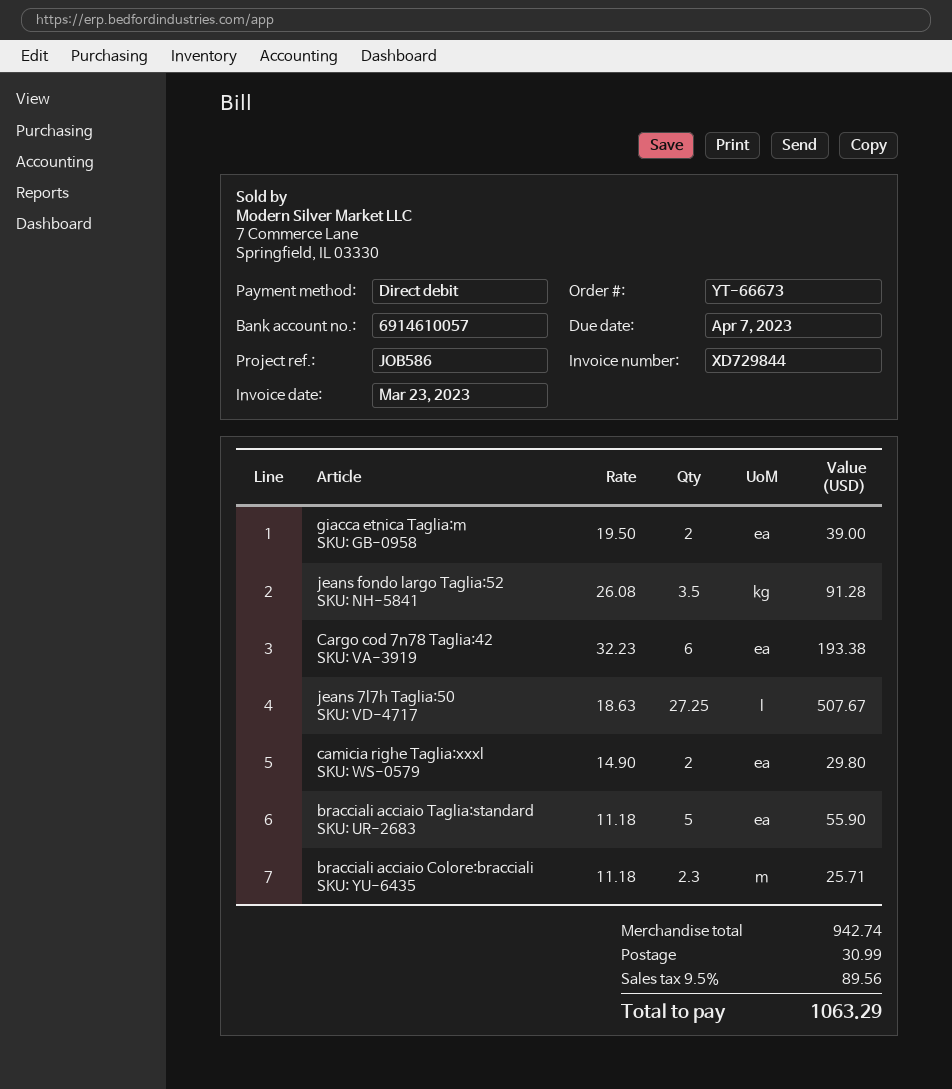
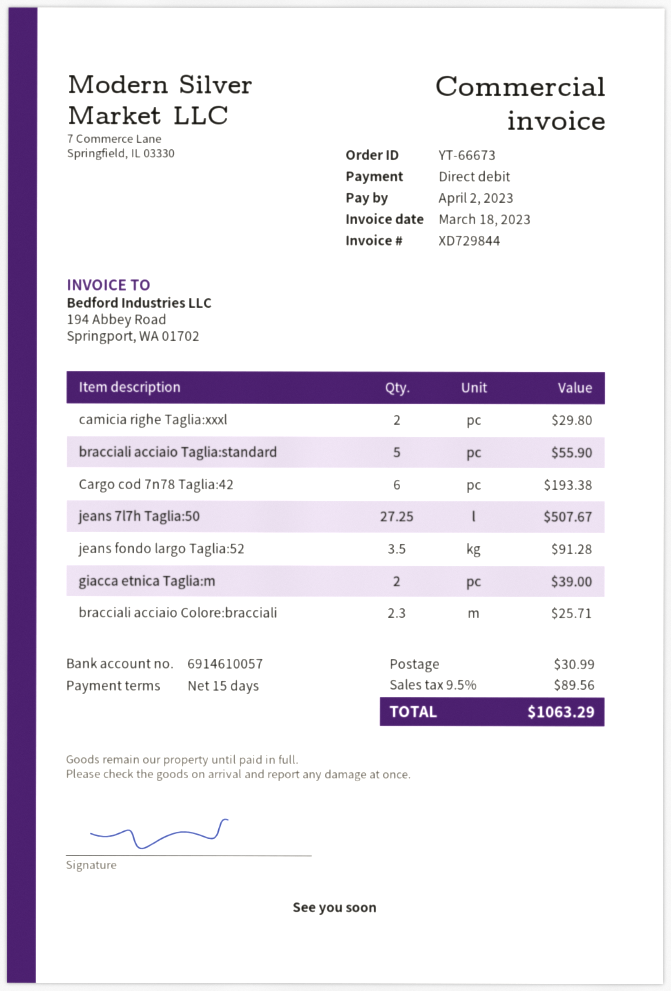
invoice date: 2023-03-23 -> 2023-03-18
due date: 2023-04-07 -> 2023-04-02

